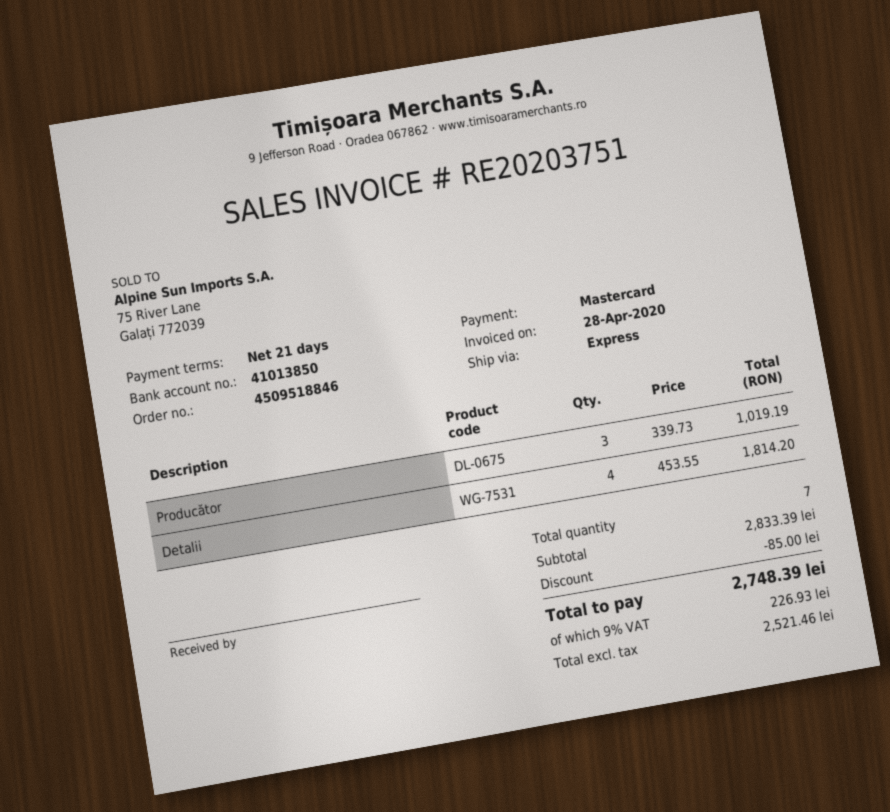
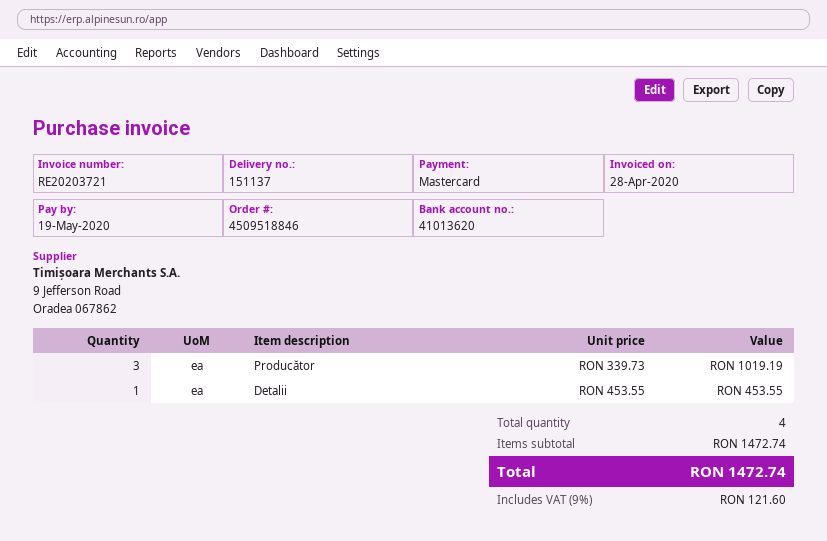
invoice number: RE20203751 -> RE20203721
bank account: 41013850 -> 41013620
Detalii: 4 x 453.55 = 1814.20 -> 1 x 453.55 = 453.55
total quantity: 7 -> 4
subtotal: 2833.39 -> 1472.74
discount: 85.00 -> none
tax: 9% = 226.93 -> 9% = 121.60
total: 2748.39 -> 1472.74

